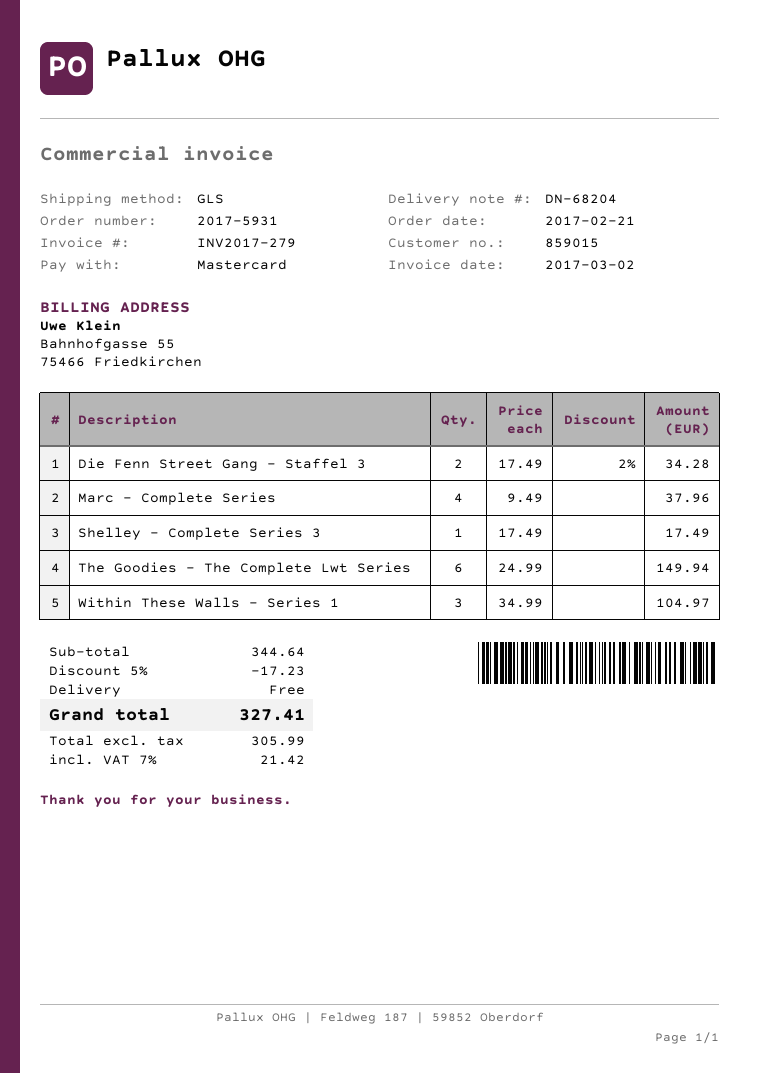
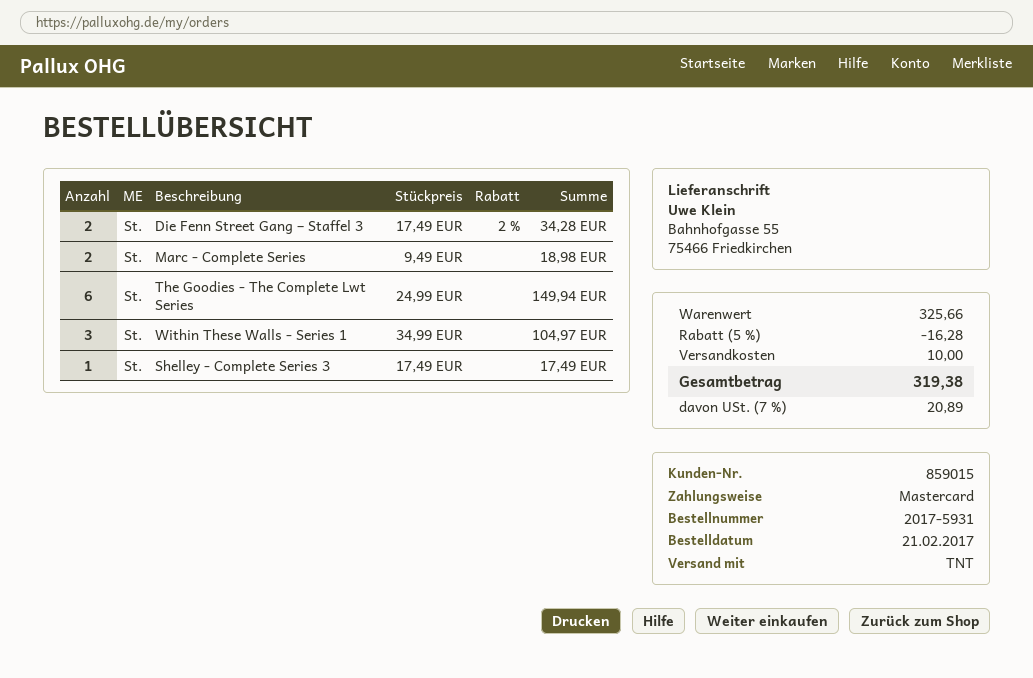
shipping method: GLS -> TNT
Marc - Complete Series: 4 x 9.49 = 37.96 -> 2 x 9.49 = 18.98
subtotal: 344.64 -> 325.66
discount: 5% = 17.23 -> 5% = 16.28
shipping: 0.00 -> 10.00
tax: 7% = 21.42 -> 7% = 20.89
total: 327.41 -> 319.38

